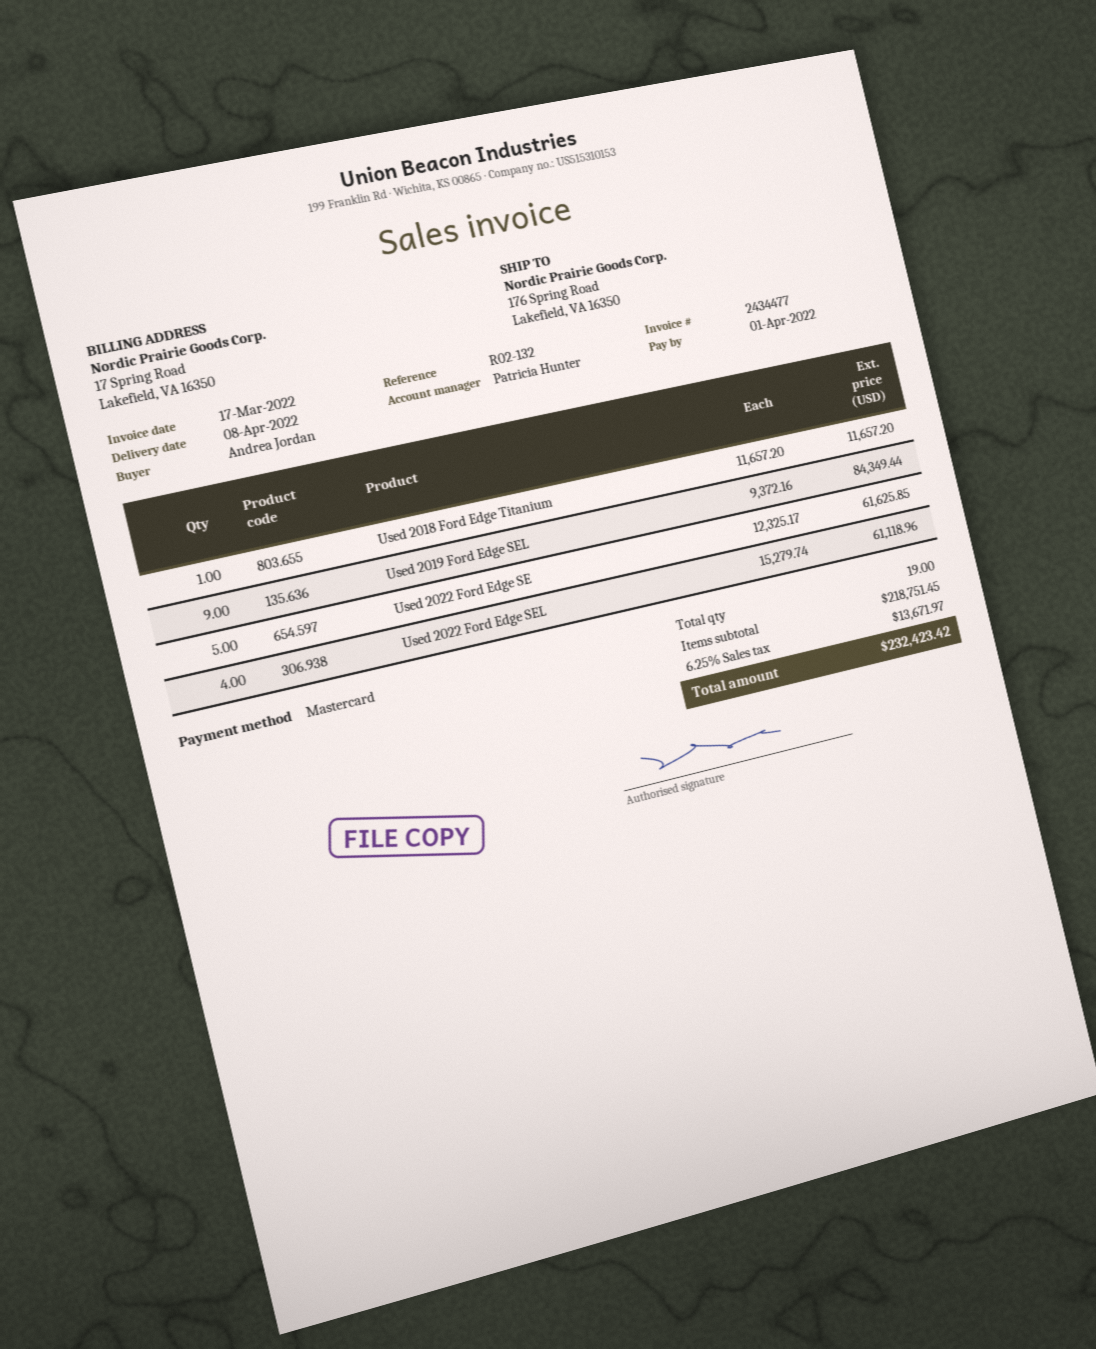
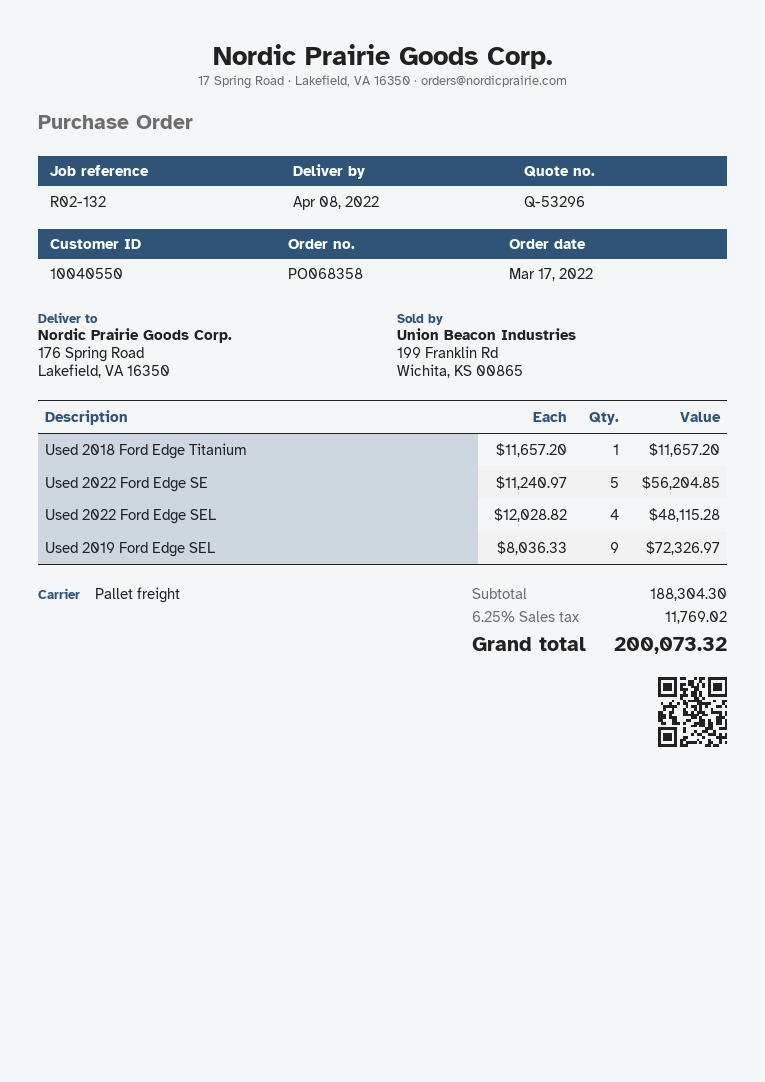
Used 2019 Ford Edge SEL: 9 x 9372.16 = 84349.44 -> 9 x 8036.33 = 72326.97
Used 2022 Ford Edge SE: 5 x 12325.17 = 61625.85 -> 5 x 11240.97 = 56204.85
Used 2022 Ford Edge SEL: 4 x 15279.74 = 61118.96 -> 4 x 12028.82 = 48115.28
subtotal: 218751.45 -> 188304.30
tax: 6.25% = 13671.97 -> 6.25% = 11769.02
total: 232423.42 -> 200073.32

